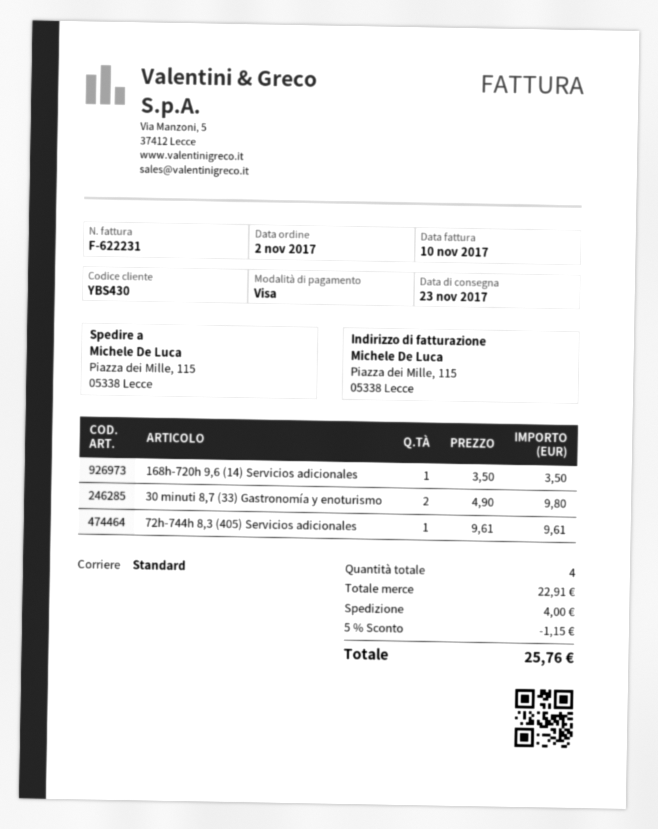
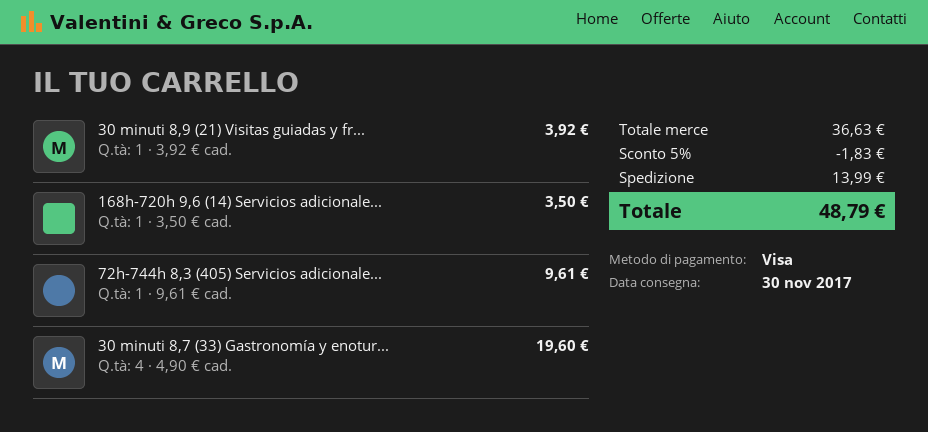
delivery date: 2017-11-23 -> 2017-11-30
30 minuti 8,7 (33) Gastronomía y enoturismo: 2 x 4.90 = 9.80 -> 4 x 4.90 = 19.60
30 minuti 8,9 (21) Visitas guiadas y fr...: none -> 1 x 3.92 = 3.92
subtotal: 22.91 -> 36.63
discount: 5% = 1.15 -> 5% = 1.83
shipping: 4.00 -> 13.99
total: 25.76 -> 48.79

